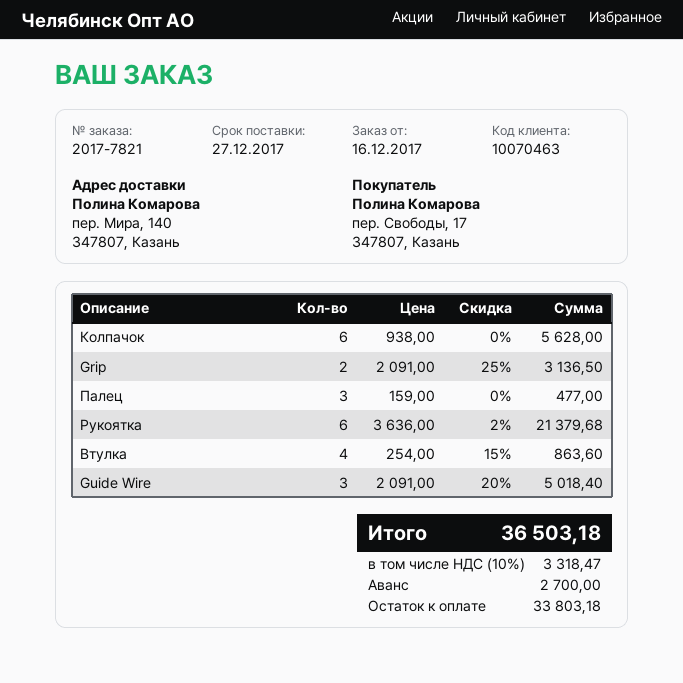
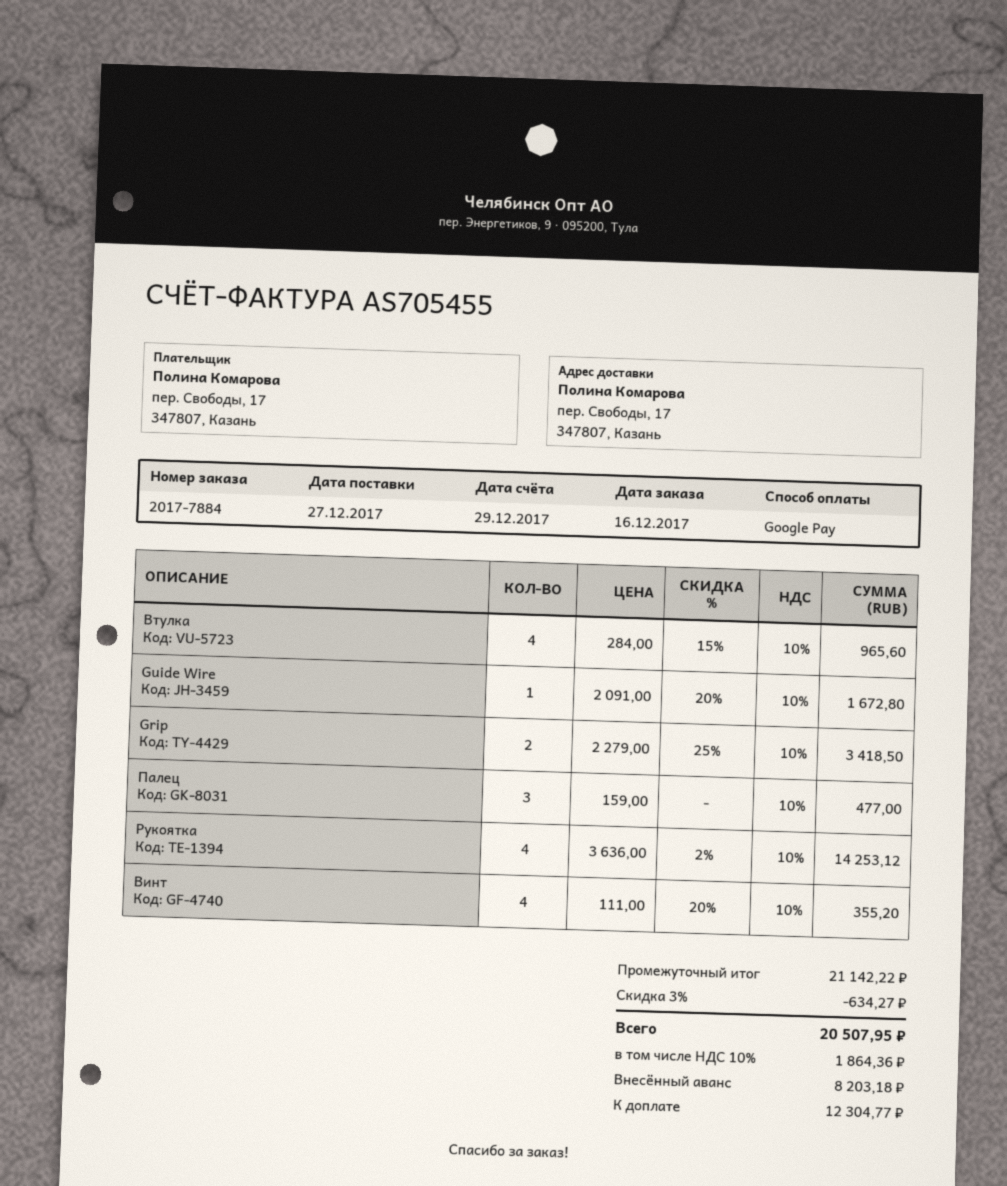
order number: 2017-7821 -> 2017-7884
ship to: пер. Мира, 140, 347807, Казань -> пер. Свободы, 17, 347807, Казань
Колпачок: 6 x 938.00 = 5628.00 -> none
Grip: 2 x 2091.00 - 25% = 3136.50 -> 2 x 2279.00 - 25% = 3418.50
Рукоятка: 6 x 3636.00 - 2% = 21379.68 -> 4 x 3636.00 - 2% = 14253.12
Втулка: 4 x 254.00 - 15% = 863.60 -> 4 x 284.00 - 15% = 965.60
Guide Wire: 3 x 2091.00 - 20% = 5018.40 -> 1 x 2091.00 - 20% = 1672.80
Винт: none -> 4 x 111.00 - 20% = 355.20
discount: none -> 3% = 634.27
tax: 10% = 3318.47 -> 10% = 1864.36
total: 36503.18 -> 20507.95
deposit: 2700.00 -> 8203.18
balance: 33803.18 -> 12304.77

